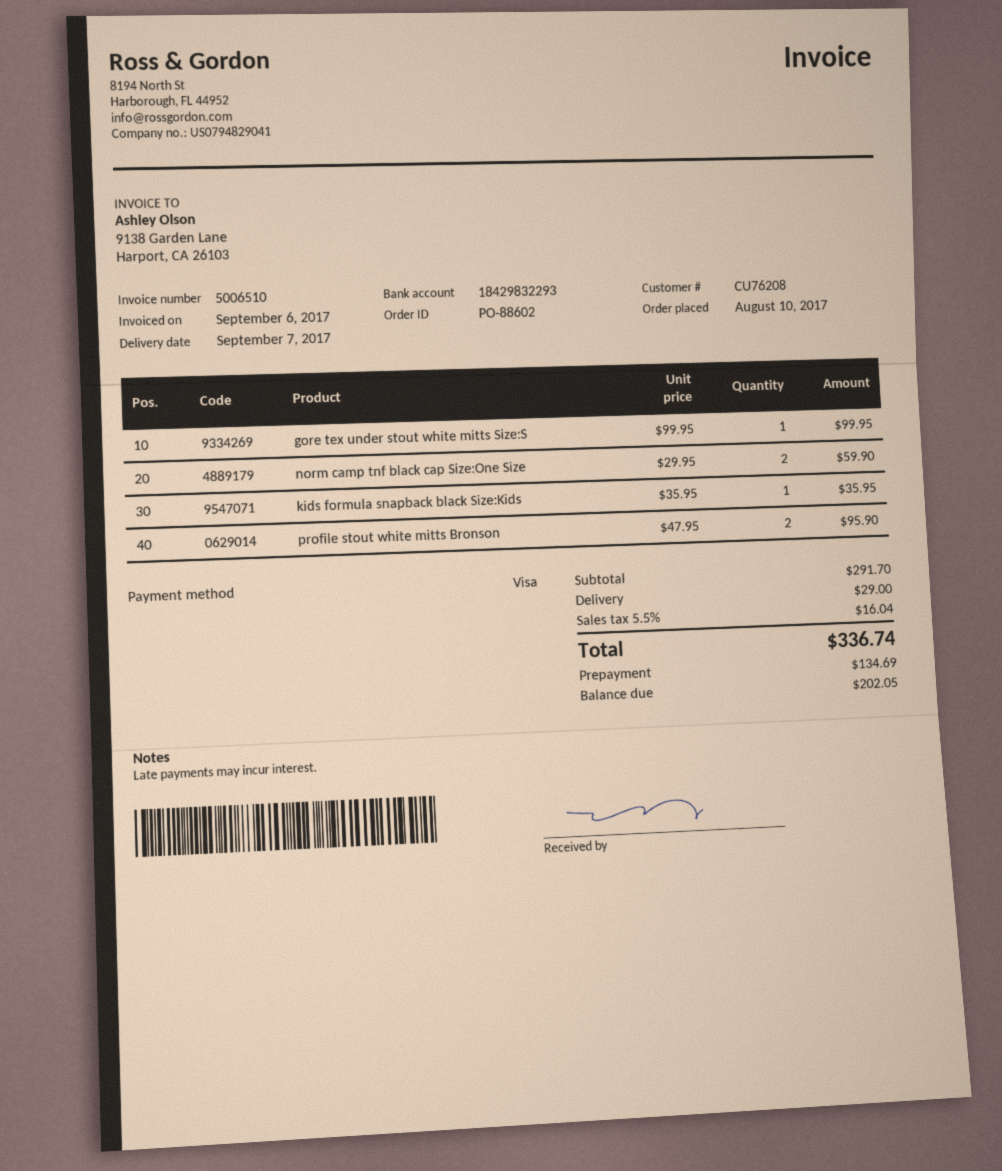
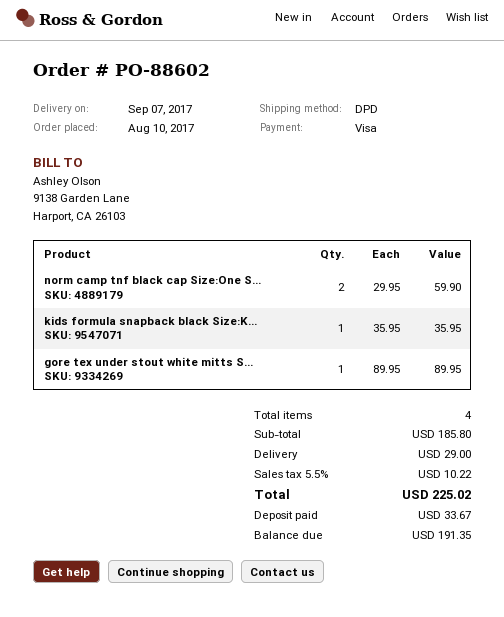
gore tex under stout white mitts Size:S: 1 x 99.95 = 99.95 -> 1 x 89.95 = 89.95
profile stout white mitts Bronson: 2 x 47.95 = 95.90 -> none
subtotal: 291.70 -> 185.80
tax: 5.5% = 16.04 -> 5.5% = 10.22
total: 336.74 -> 225.02
deposit: 134.69 -> 33.67
balance: 202.05 -> 191.35

